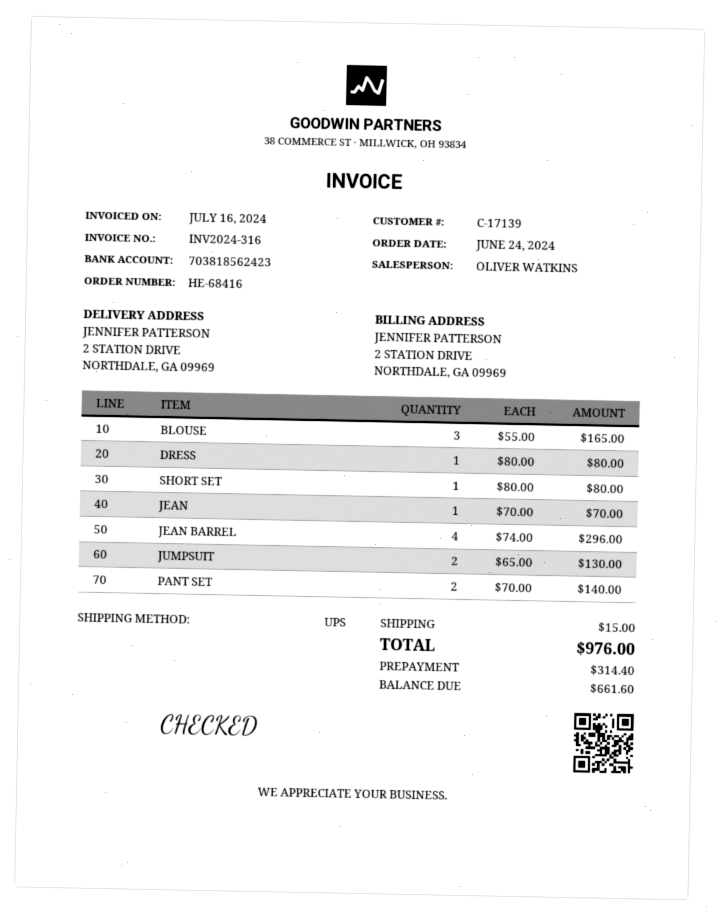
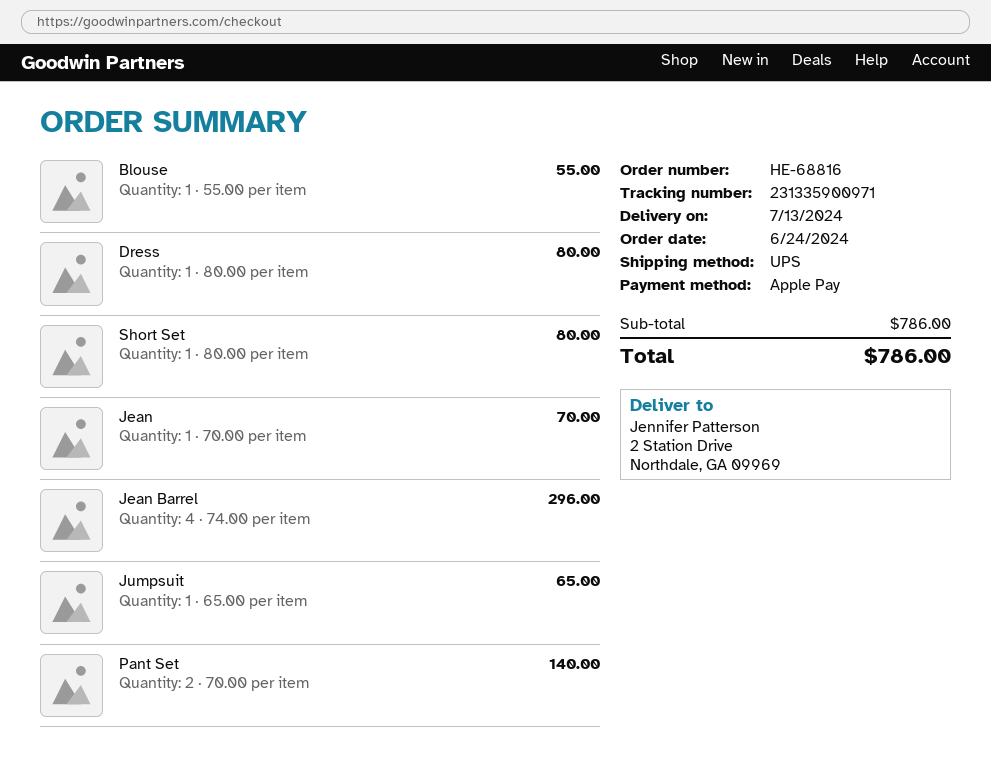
order number: HE-68416 -> HE-68816
BLOUSE: 3 x 55.00 = 165.00 -> 1 x 55.00 = 55.00
JUMPSUIT: 2 x 65.00 = 130.00 -> 1 x 65.00 = 65.00
shipping: 15.00 -> none
total: 976.00 -> 786.00

